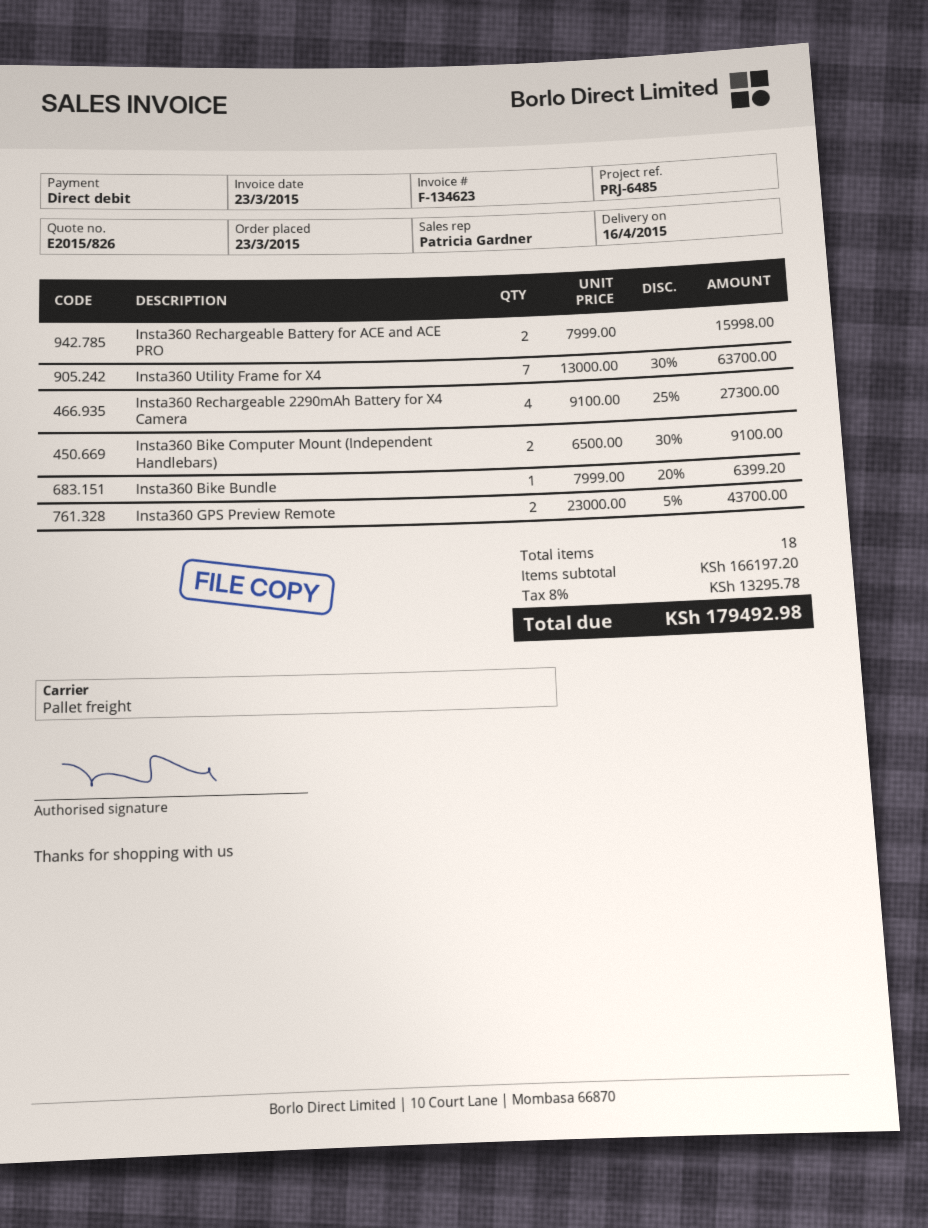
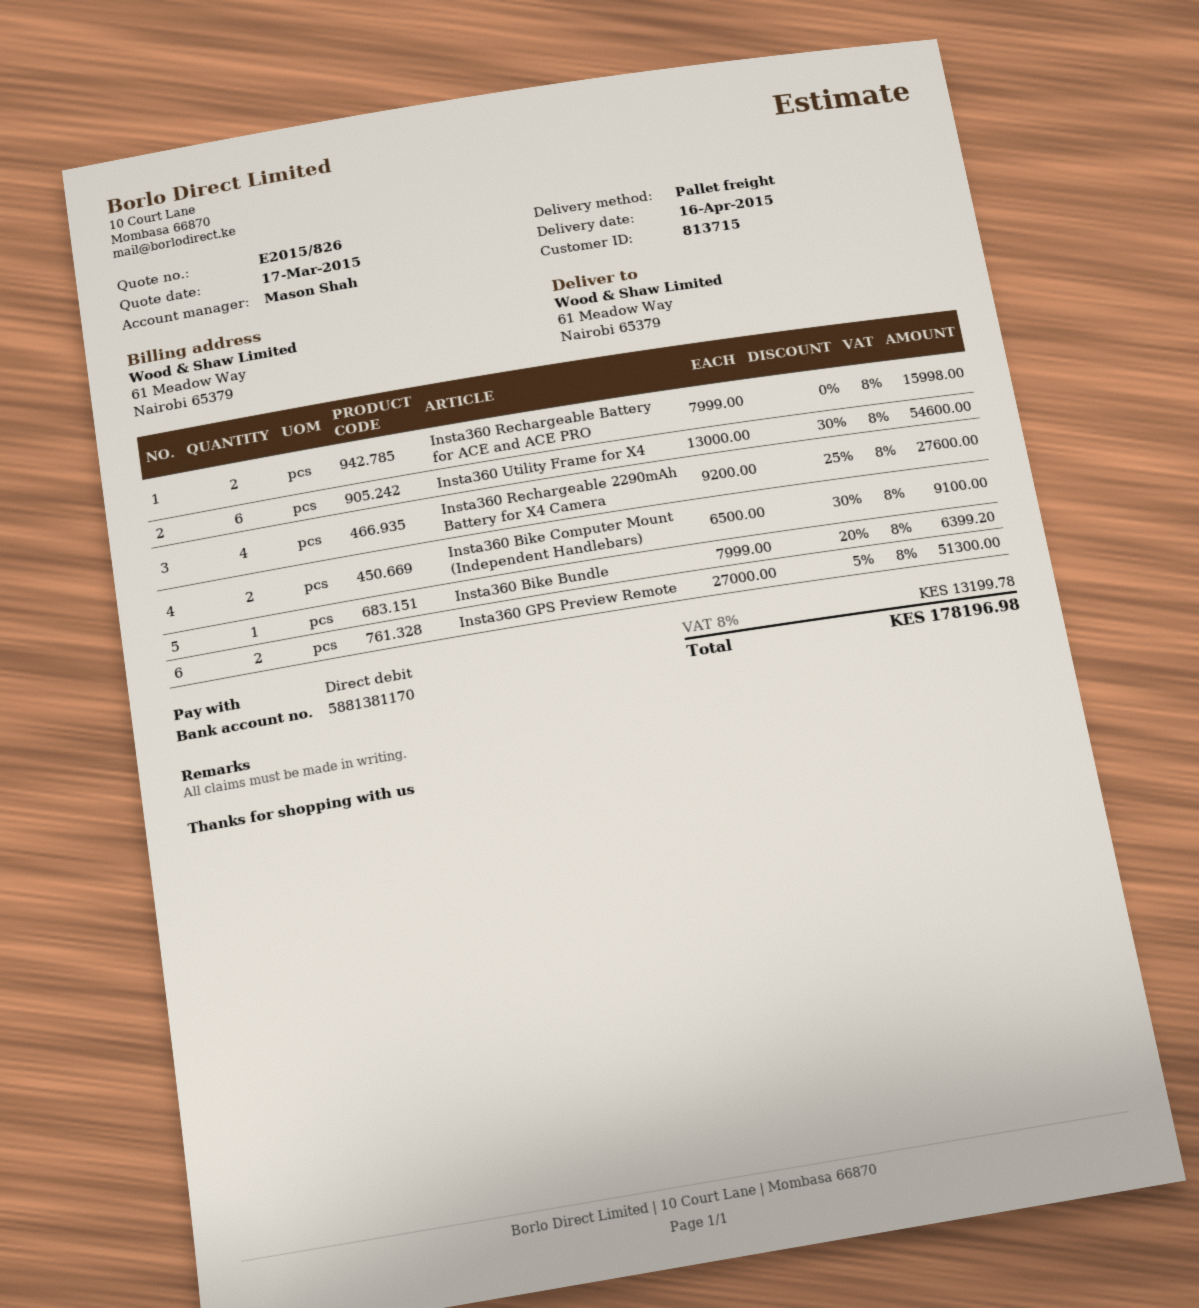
sales rep: Patricia Gardner -> Mason Shah
Insta360 Utility Frame for X4: 7 x 13000.00 - 30% = 63700.00 -> 6 x 13000.00 - 30% = 54600.00
Insta360 Rechargeable 2290mAh Battery for X4 Camera: 4 x 9100.00 - 25% = 27300.00 -> 4 x 9200.00 - 25% = 27600.00
Insta360 GPS Preview Remote: 2 x 23000.00 - 5% = 43700.00 -> 2 x 27000.00 - 5% = 51300.00
tax: 8% = 13295.78 -> 8% = 13199.78
total: 179492.98 -> 178196.98

